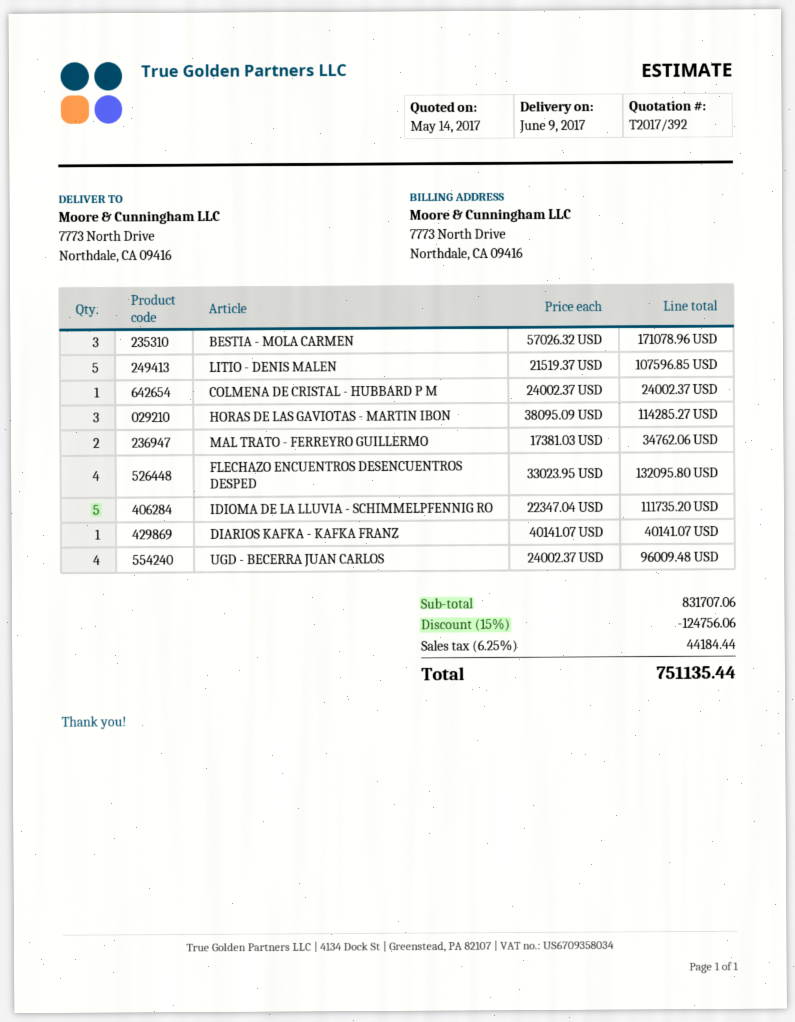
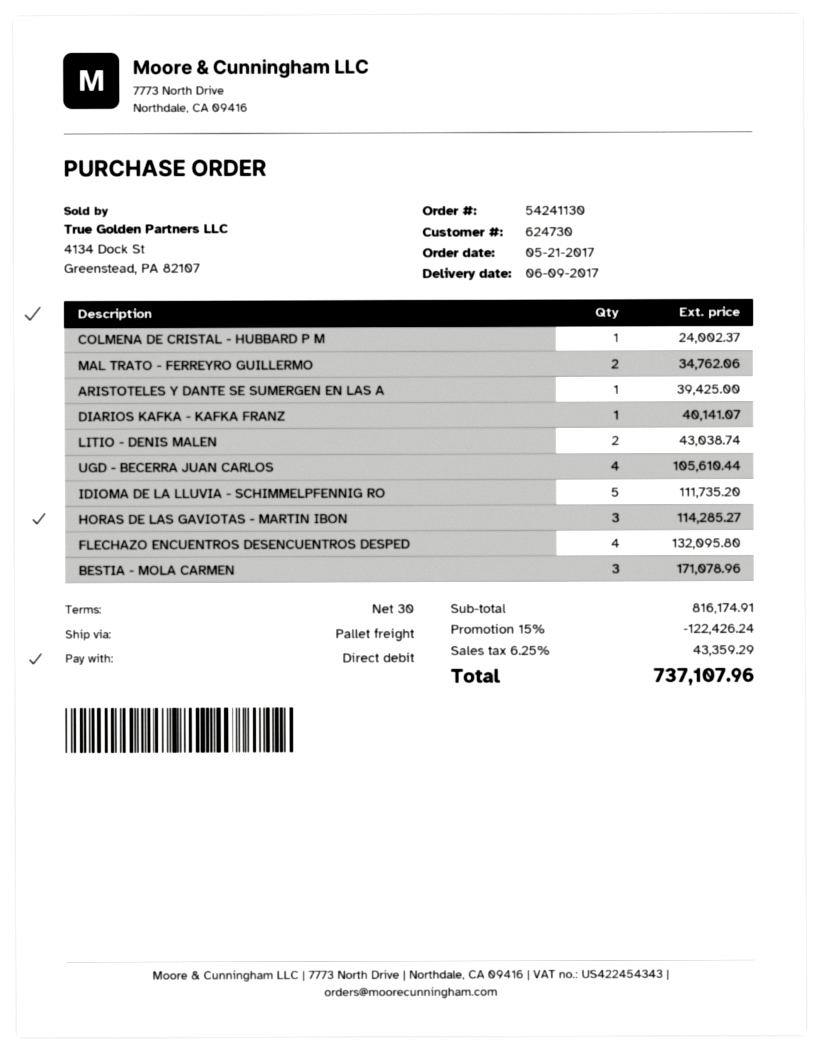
LITIO - DENIS MALEN: 5 for 107596.85 -> 2 for 43038.74
UGD - BECERRA JUAN CARLOS: 4 for 96009.48 -> 4 for 105610.44
ARISTOTELES Y DANTE SE SUMERGEN EN LAS A: none -> 1 for 39425.00
subtotal: 831707.06 -> 816174.91
discount: 15% = 124756.06 -> 15% = 122426.24
tax: 6.25% = 44184.44 -> 6.25% = 43359.29
total: 751135.44 -> 737107.96

